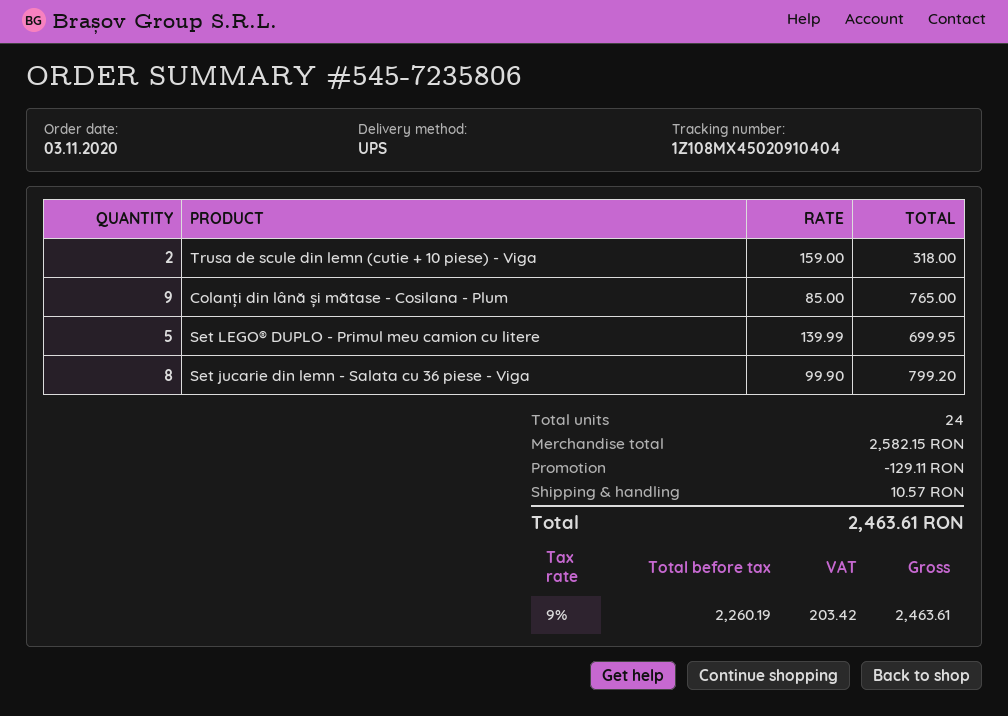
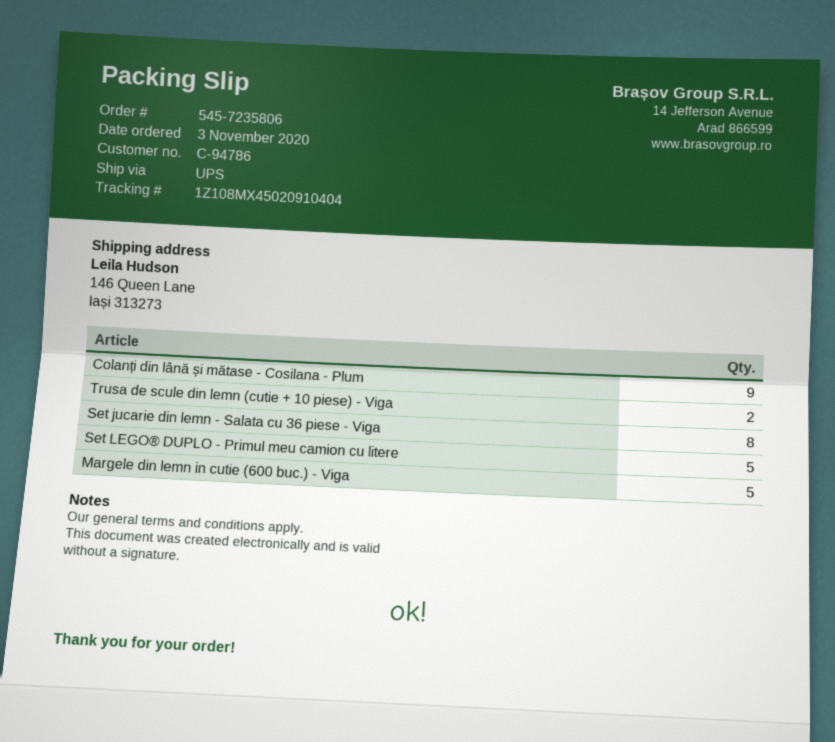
Margele din lemn in cutie (600 buc.) - Viga: none -> 5

